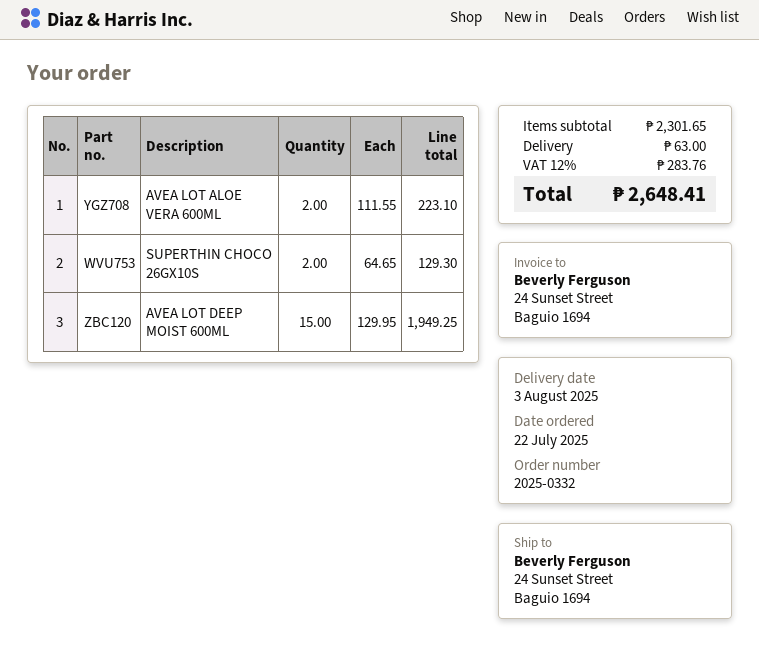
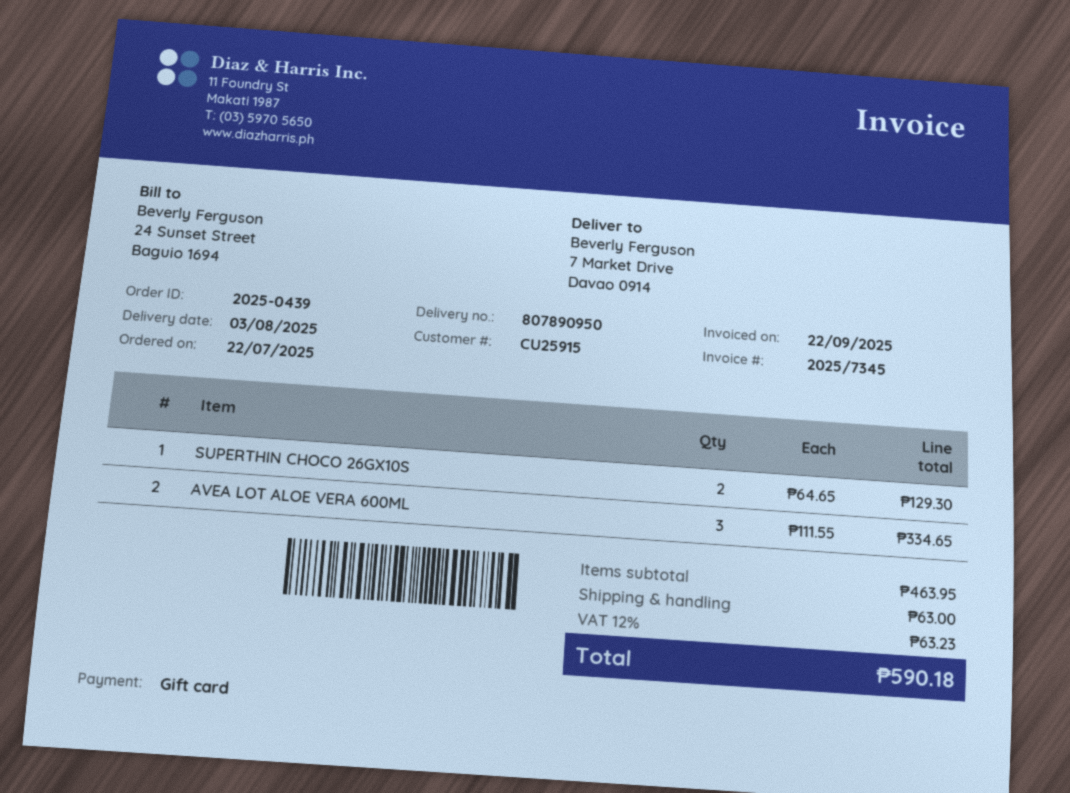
order number: 2025-0332 -> 2025-0439
ship to: 24 Sunset Street, Baguio 1694 -> 7 Market Drive, Davao 0914
AVEA LOT ALOE VERA 600ML: 2 x 111.55 = 223.10 -> 3 x 111.55 = 334.65
AVEA LOT DEEP MOIST 600ML: 15 x 129.95 = 1949.25 -> none
subtotal: 2301.65 -> 463.95
tax: 12% = 283.76 -> 12% = 63.23
total: 2648.41 -> 590.18

